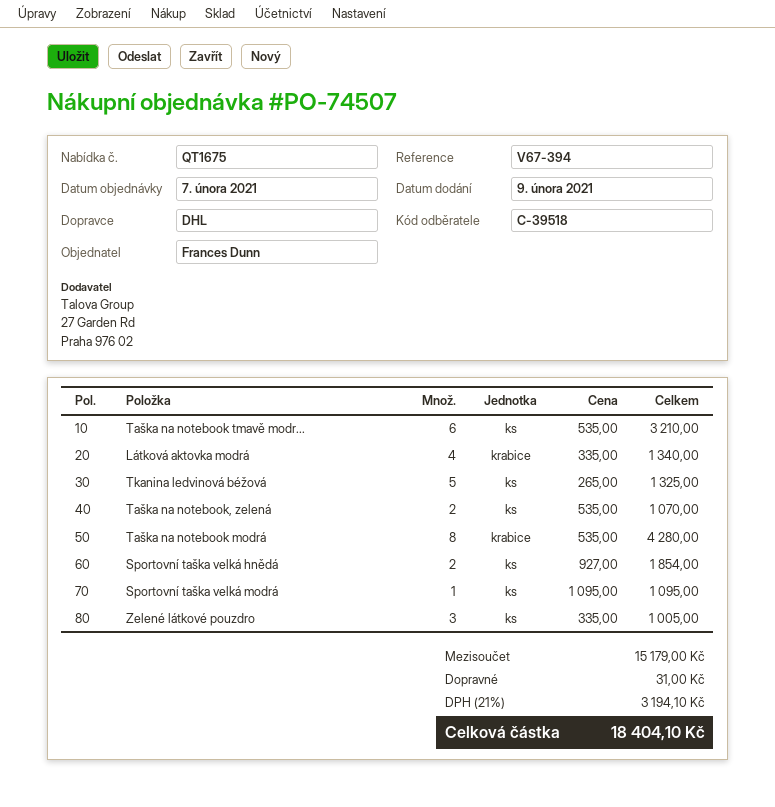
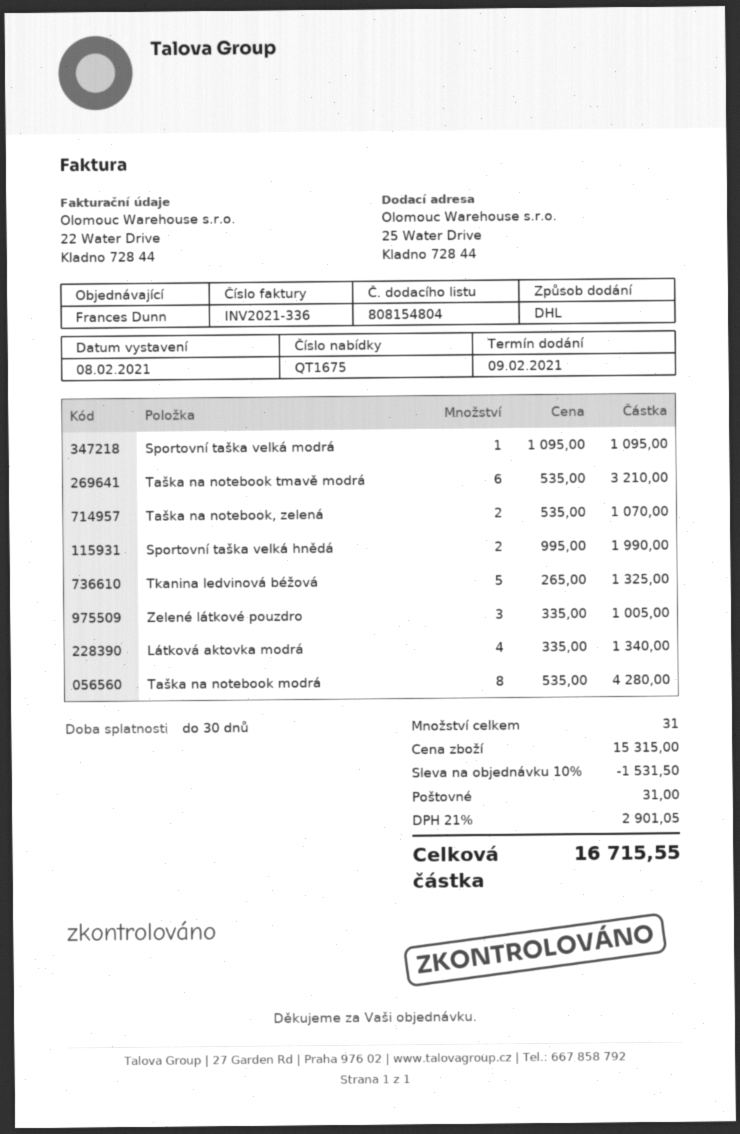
Sportovní taška velká hnědá: 2 x 927.00 = 1854.00 -> 2 x 995.00 = 1990.00
subtotal: 15179.00 -> 15315.00
discount: none -> 10% = 1531.50
tax: 21% = 3194.10 -> 21% = 2901.05
total: 18404.10 -> 16715.55

